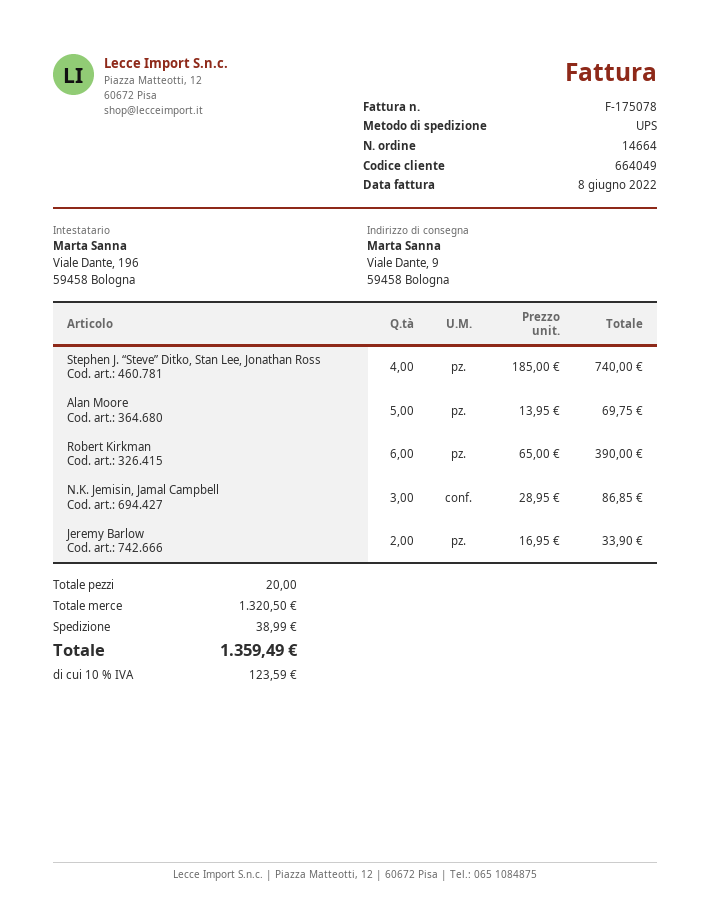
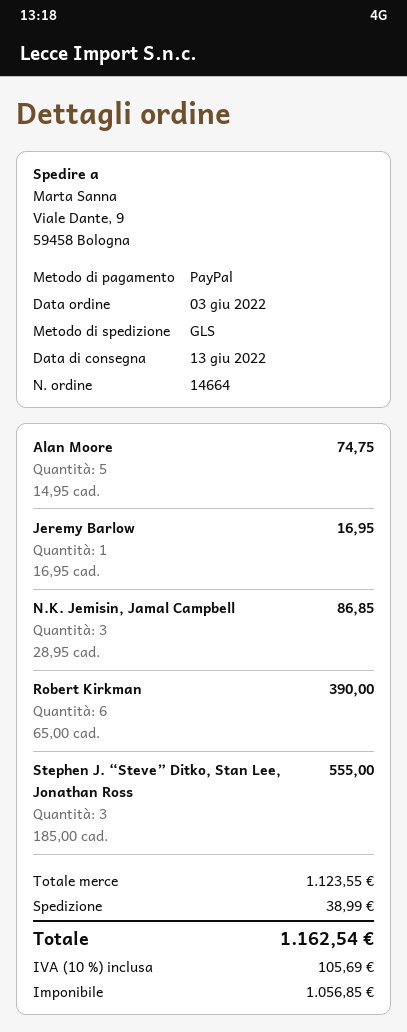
shipping method: UPS -> GLS
Stephen J. “Steve” Ditko, Stan Lee, Jonathan Ross: 4 x 185.00 = 740.00 -> 3 x 185.00 = 555.00
Alan Moore: 5 x 13.95 = 69.75 -> 5 x 14.95 = 74.75
Jeremy Barlow: 2 x 16.95 = 33.90 -> 1 x 16.95 = 16.95
subtotal: 1320.50 -> 1123.55
tax: 10% = 123.59 -> 10% = 105.69
total: 1359.49 -> 1162.54

